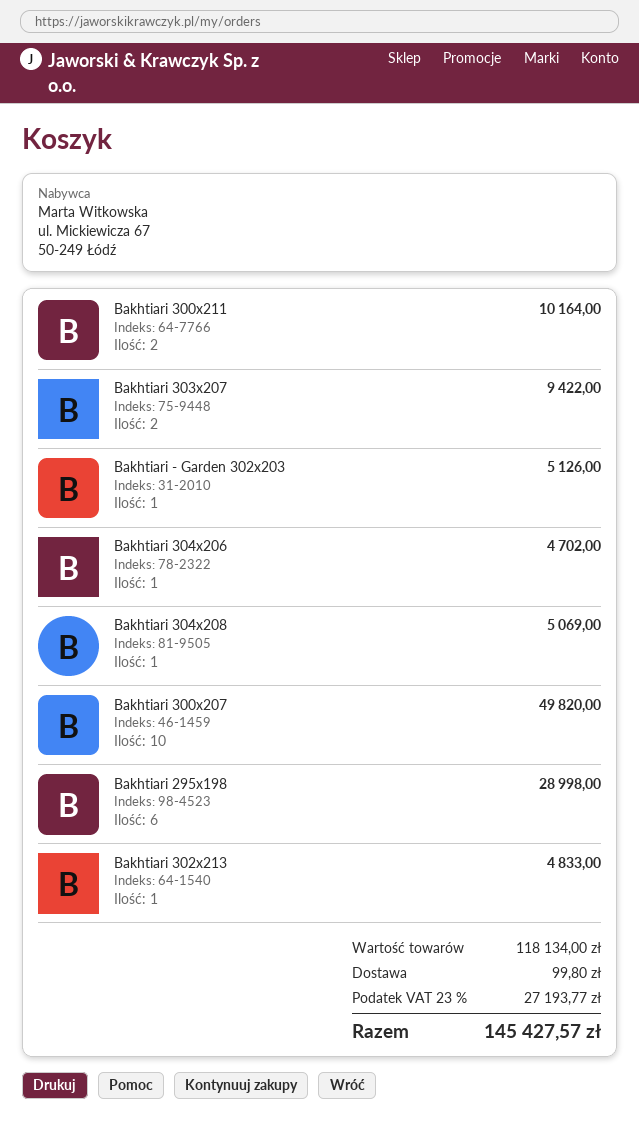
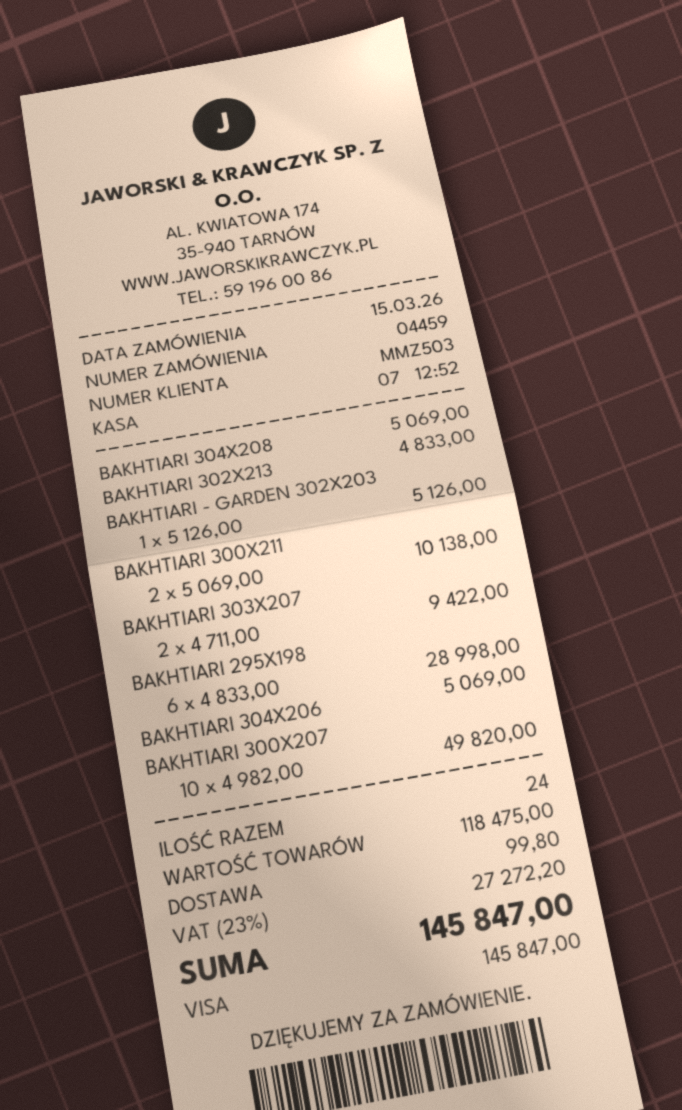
Bakhtiari 300x211: 2 for 10164.00 -> 2 for 10138.00
Bakhtiari 304x206: 1 for 4702.00 -> 1 for 5069.00
subtotal: 118134.00 -> 118475.00
tax: 23% = 27193.77 -> 23% = 27272.20
total: 145427.57 -> 145847.00

